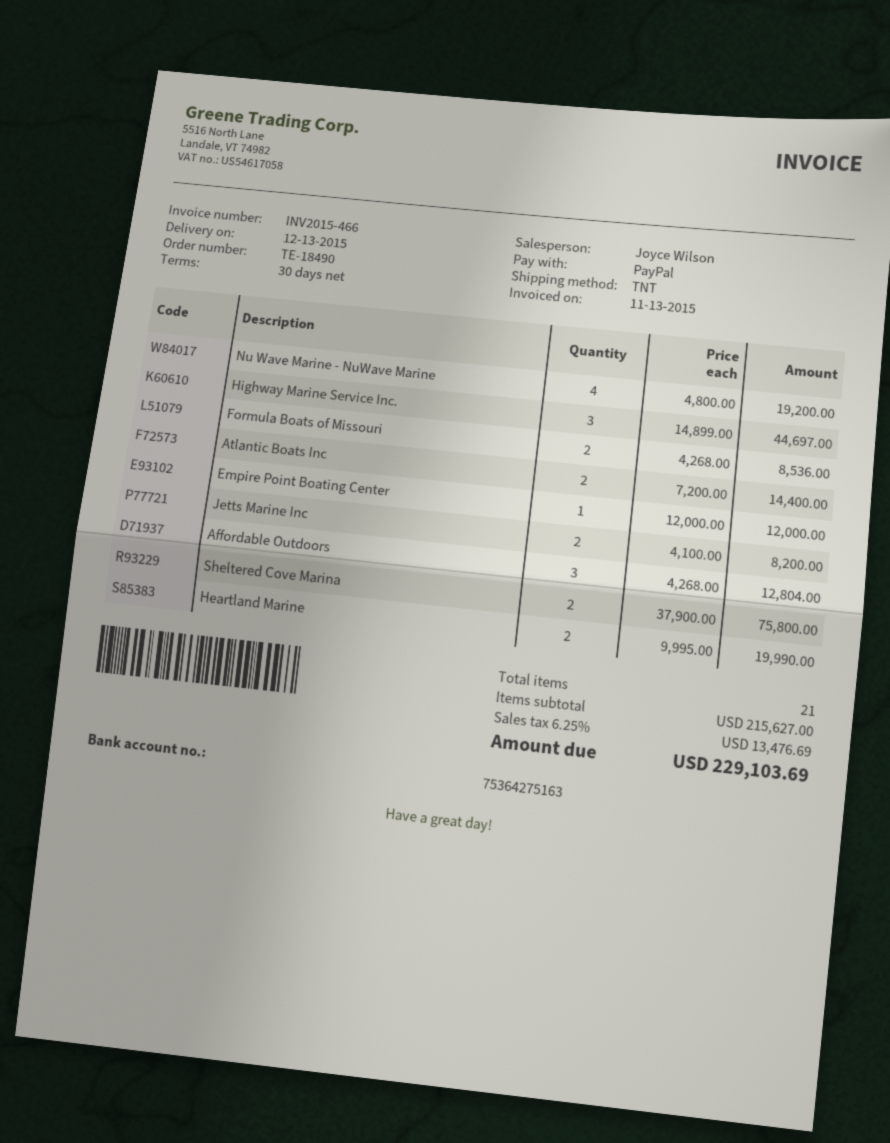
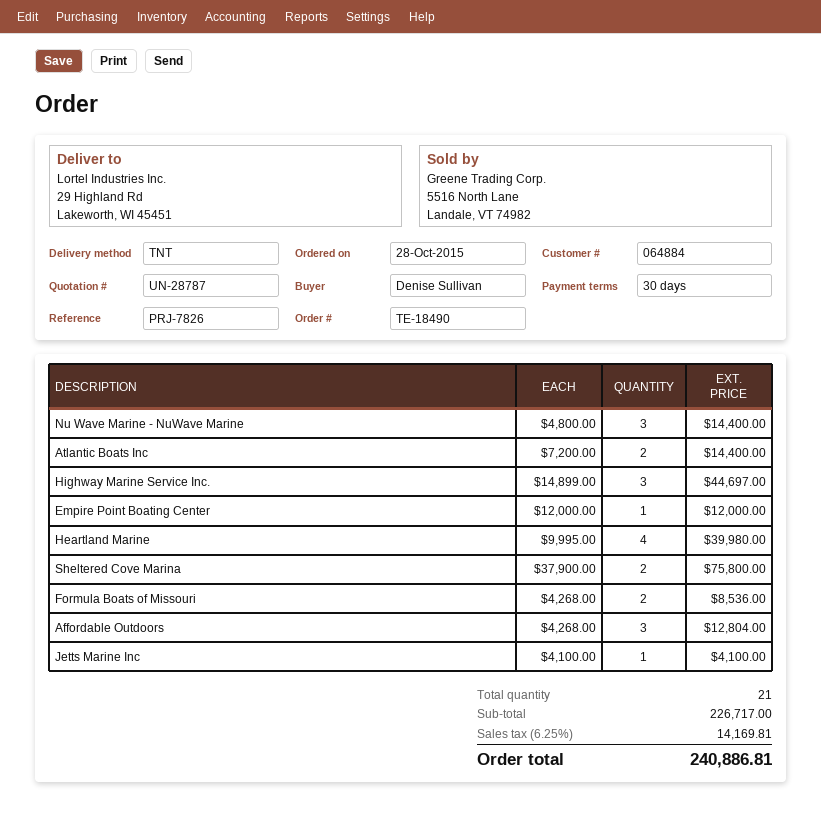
Nu Wave Marine - NuWave Marine: 4 x 4800.00 = 19200.00 -> 3 x 4800.00 = 14400.00
Jetts Marine Inc: 2 x 4100.00 = 8200.00 -> 1 x 4100.00 = 4100.00
Heartland Marine: 2 x 9995.00 = 19990.00 -> 4 x 9995.00 = 39980.00
subtotal: 215627.00 -> 226717.00
tax: 6.25% = 13476.69 -> 6.25% = 14169.81
total: 229103.69 -> 240886.81

